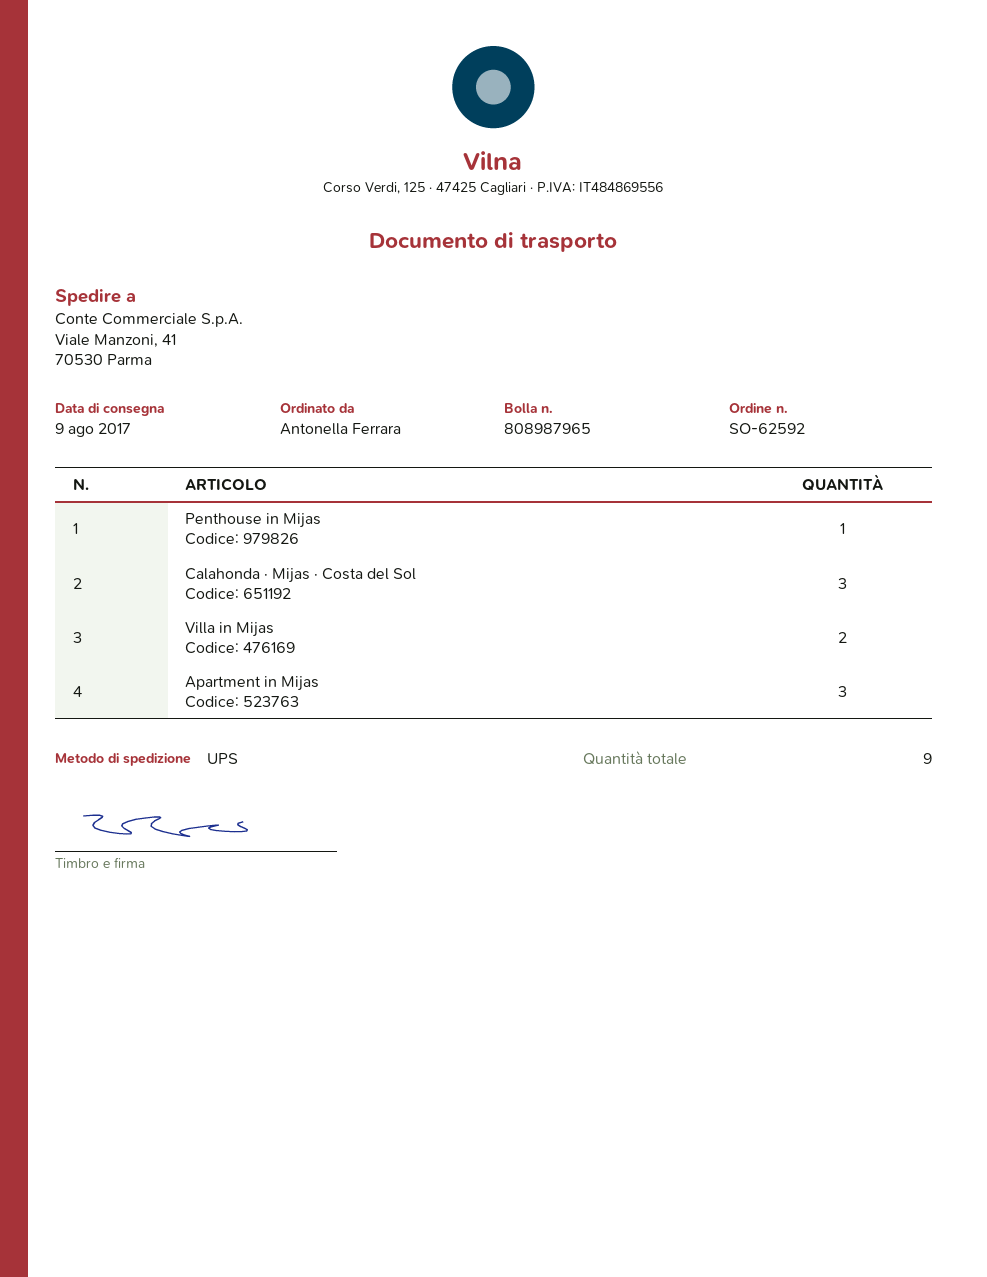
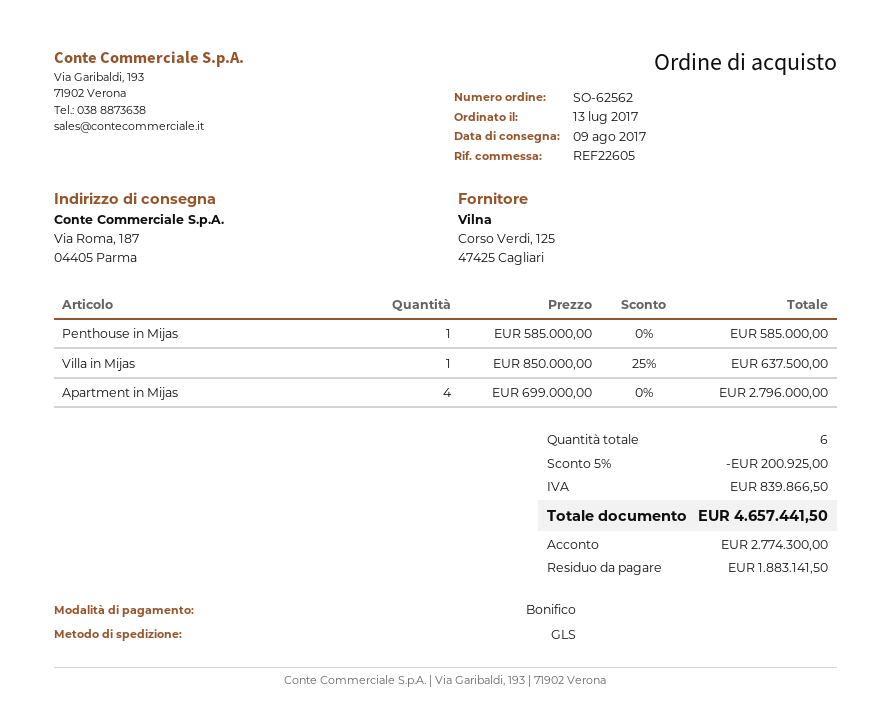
order number: SO-62592 -> SO-62562
shipping method: UPS -> GLS
ship to: Viale Manzoni, 41, 70530 Parma -> Via Roma, 187, 04405 Parma
Calahonda · Mijas · Costa del Sol: 3 -> none
Villa in Mijas: 2 -> 1
Apartment in Mijas: 3 -> 4
total quantity: 9 -> 6

